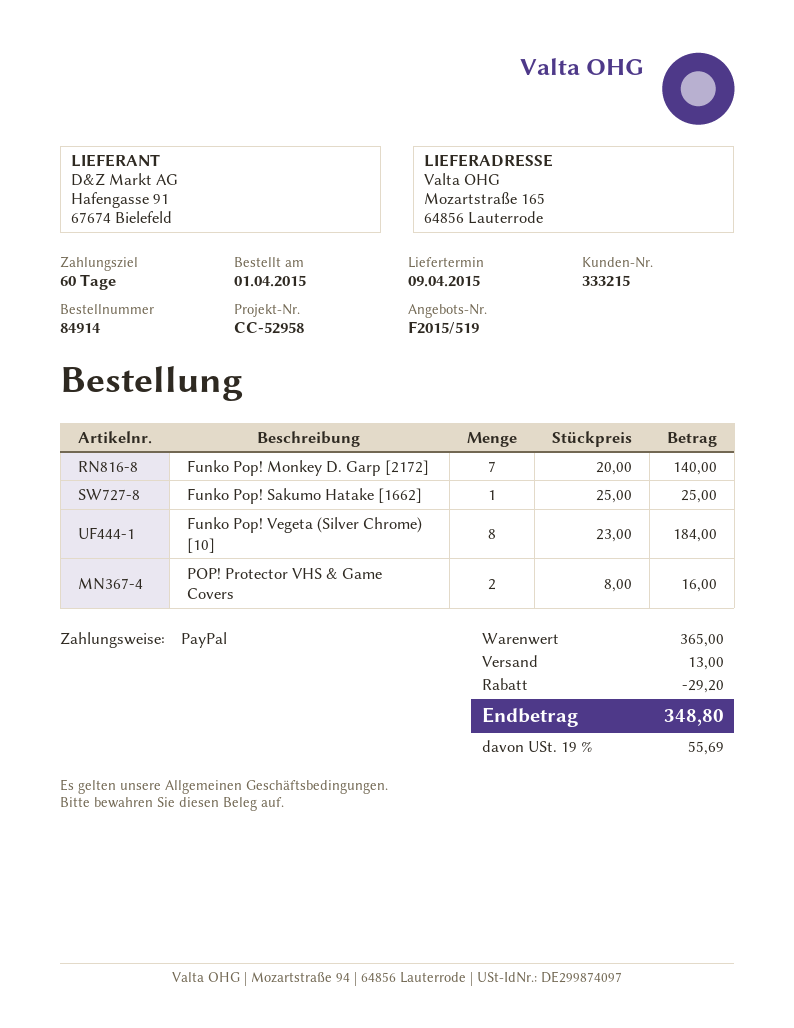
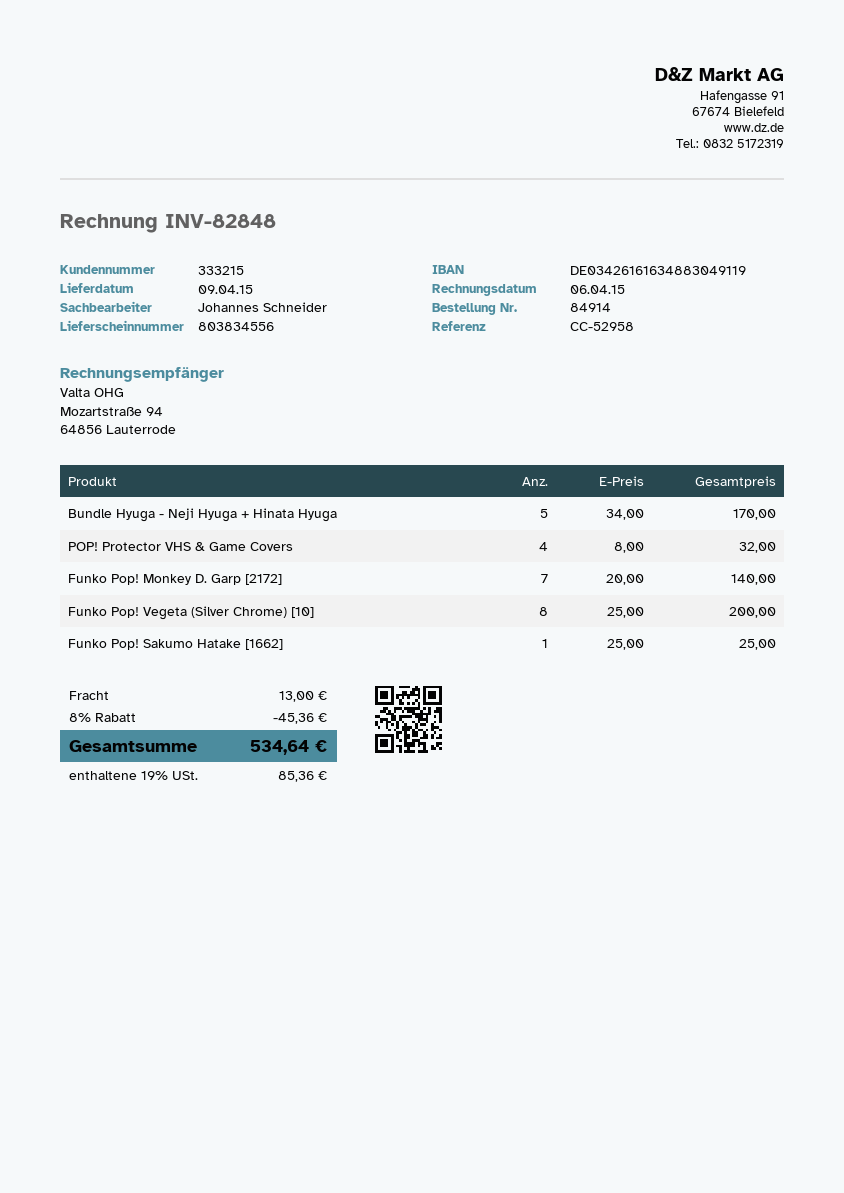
Funko Pop! Vegeta (Silver Chrome) [10]: 8 x 23.00 = 184.00 -> 8 x 25.00 = 200.00
POP! Protector VHS & Game Covers: 2 x 8.00 = 16.00 -> 4 x 8.00 = 32.00
Bundle Hyuga - Neji Hyuga + Hinata Hyuga: none -> 5 x 34.00 = 170.00
discount: 29.20 -> 45.36
tax: 19% = 55.69 -> 19% = 85.36
total: 348.80 -> 534.64

